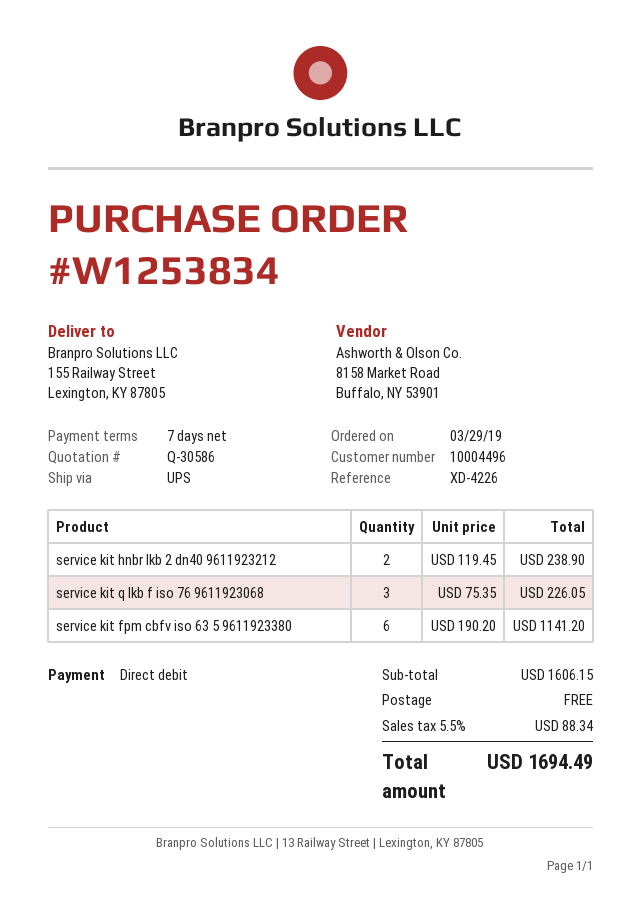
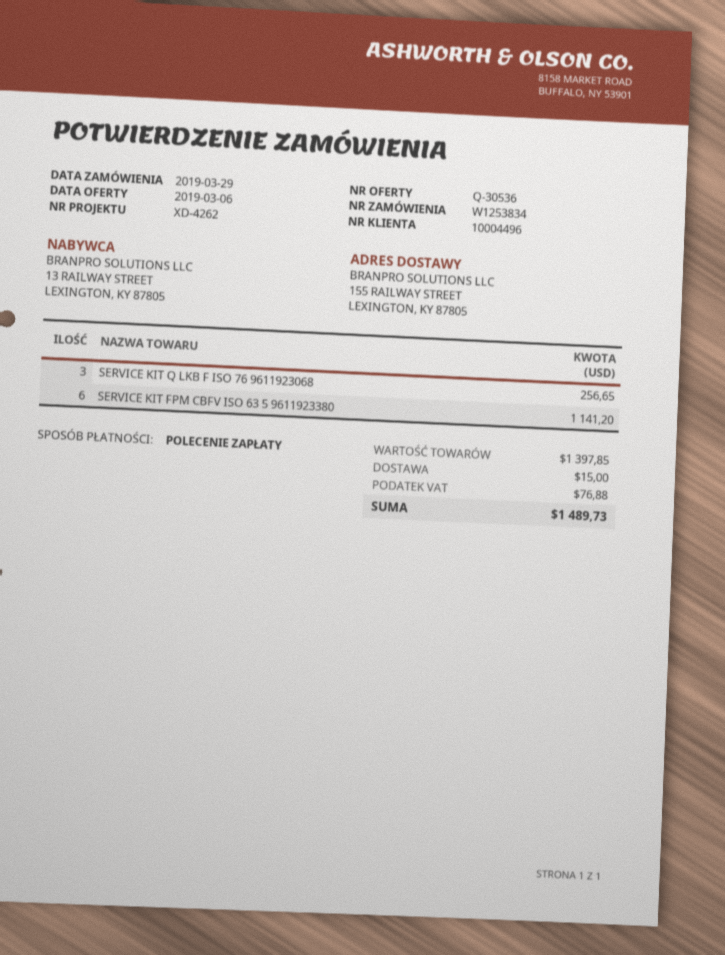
quote number: Q-30586 -> Q-30536
reference: XD-4226 -> XD-4262
service kit hnbr lkb 2 dn40 9611923212: 2 for 238.90 -> none
service kit q lkb f iso 76 9611923068: 3 for 226.05 -> 3 for 256.65
subtotal: 1606.15 -> 1397.85
shipping: 0.00 -> 15.00
tax: 88.34 -> 76.88
total: 1694.49 -> 1489.73

